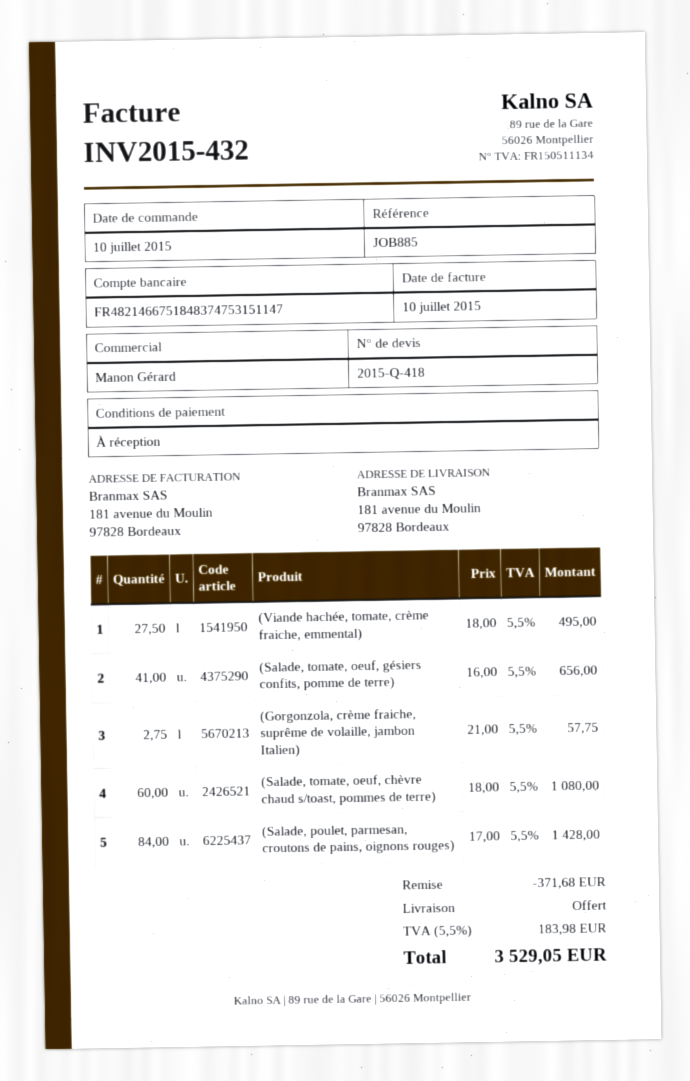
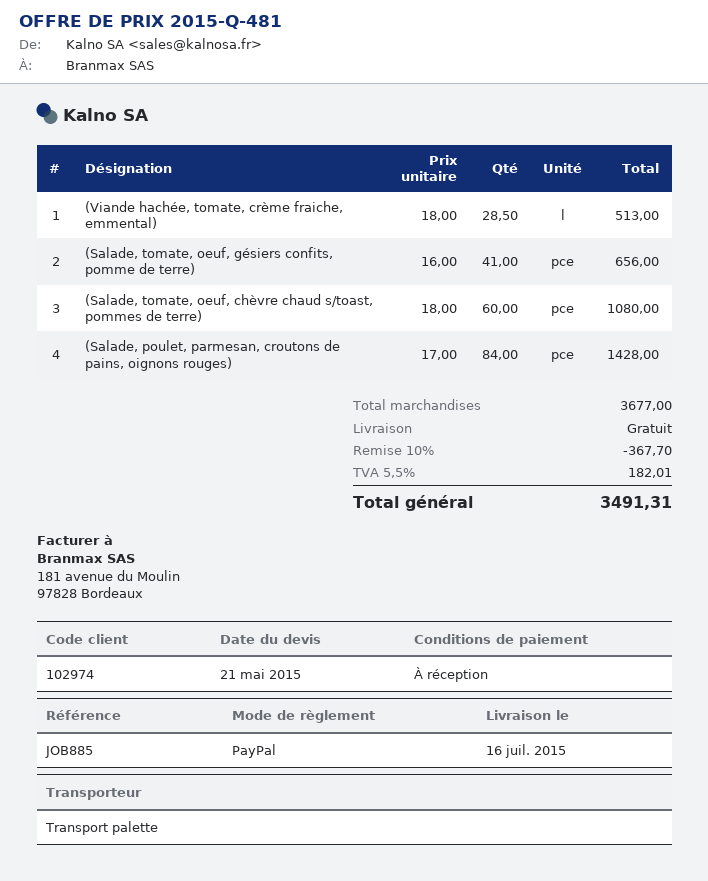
quote number: 2015-Q-418 -> 2015-Q-481
(Viande hachée, tomate, crème fraiche, emmental): 27.5 x 18.00 = 495.00 -> 28.5 x 18.00 = 513.00
(Gorgonzola, crème fraiche, suprême de volaille, jambon Italien): 2.75 x 21.00 = 57.75 -> none
discount: 371.68 -> 367.70
tax: 5.5% = 183.98 -> 5.5% = 182.01
total: 3529.05 -> 3491.31

